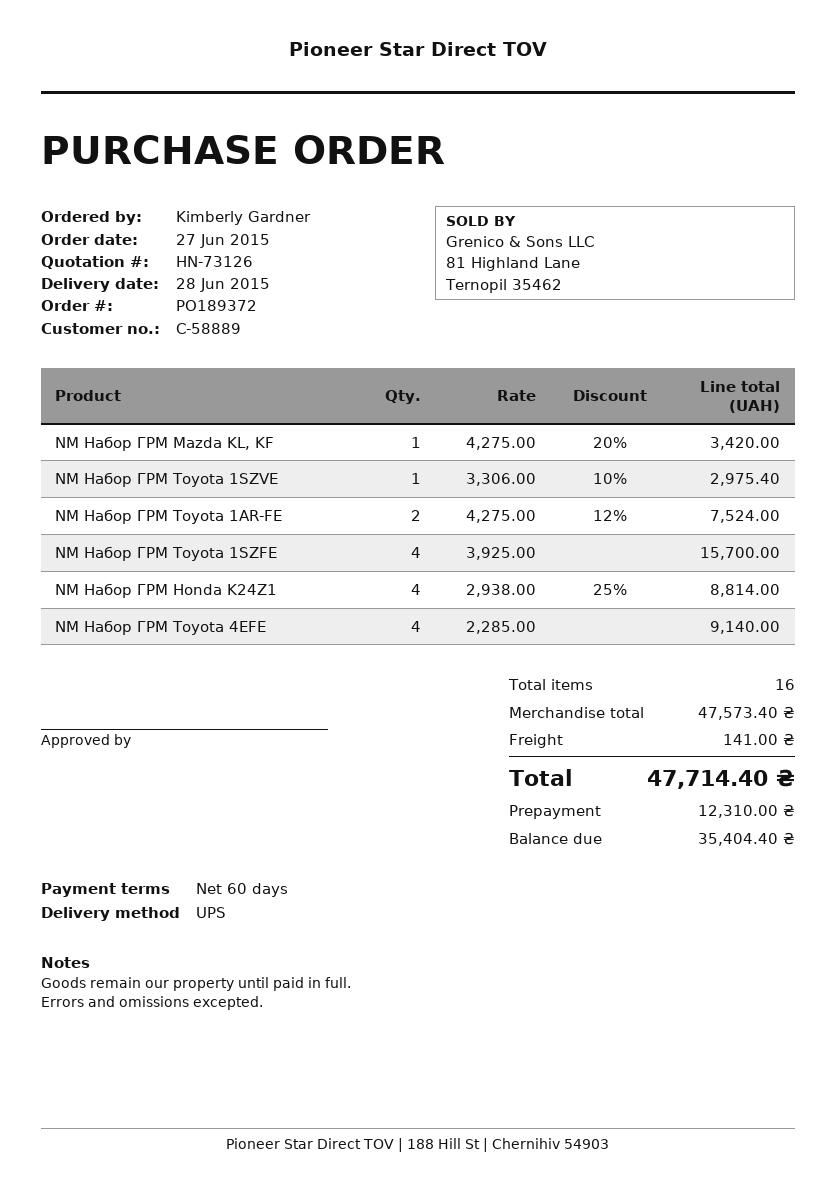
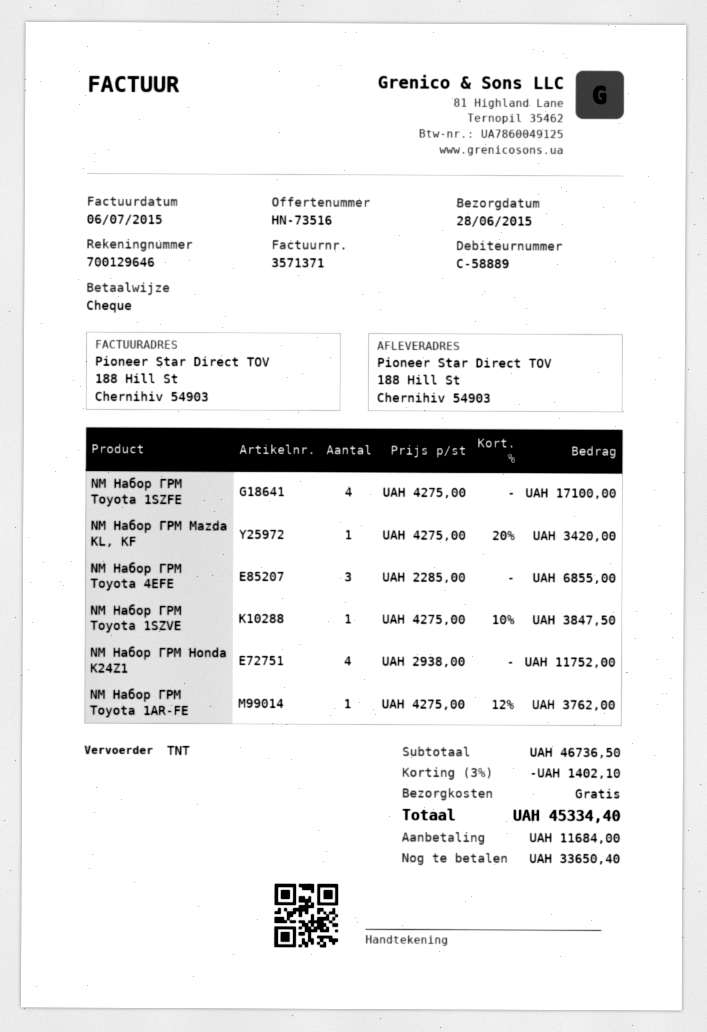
quote number: HN-73126 -> HN-73516
shipping method: UPS -> TNT
NM Набор ГРМ Toyota 1SZVE: 1 x 3306.00 - 10% = 2975.40 -> 1 x 4275.00 - 10% = 3847.50
NM Набор ГРМ Toyota 1AR-FE: 2 x 4275.00 - 12% = 7524.00 -> 1 x 4275.00 - 12% = 3762.00
NM Набор ГРМ Toyota 1SZFE: 4 x 3925.00 = 15700.00 -> 4 x 4275.00 = 17100.00
NM Набор ГРМ Honda K24Z1: 4 x 2938.00 - 25% = 8814.00 -> 4 x 2938.00 = 11752.00
NM Набор ГРМ Toyota 4EFE: 4 x 2285.00 = 9140.00 -> 3 x 2285.00 = 6855.00
subtotal: 47573.40 -> 46736.50
discount: none -> 3% = 1402.10
shipping: 141.00 -> 0.00
total: 47714.40 -> 45334.40
deposit: 12310.00 -> 11684.00
balance: 35404.40 -> 33650.40

